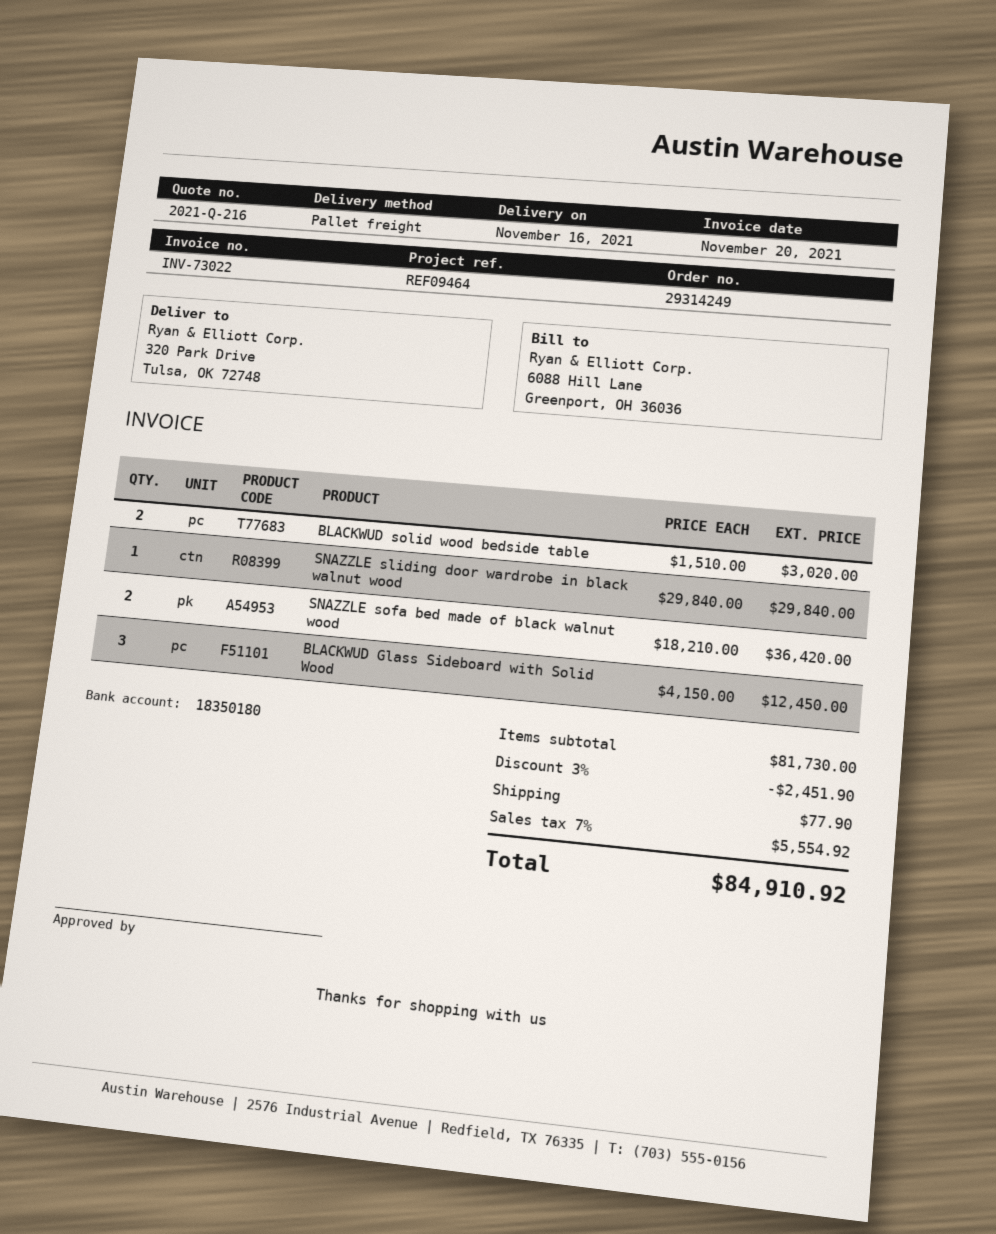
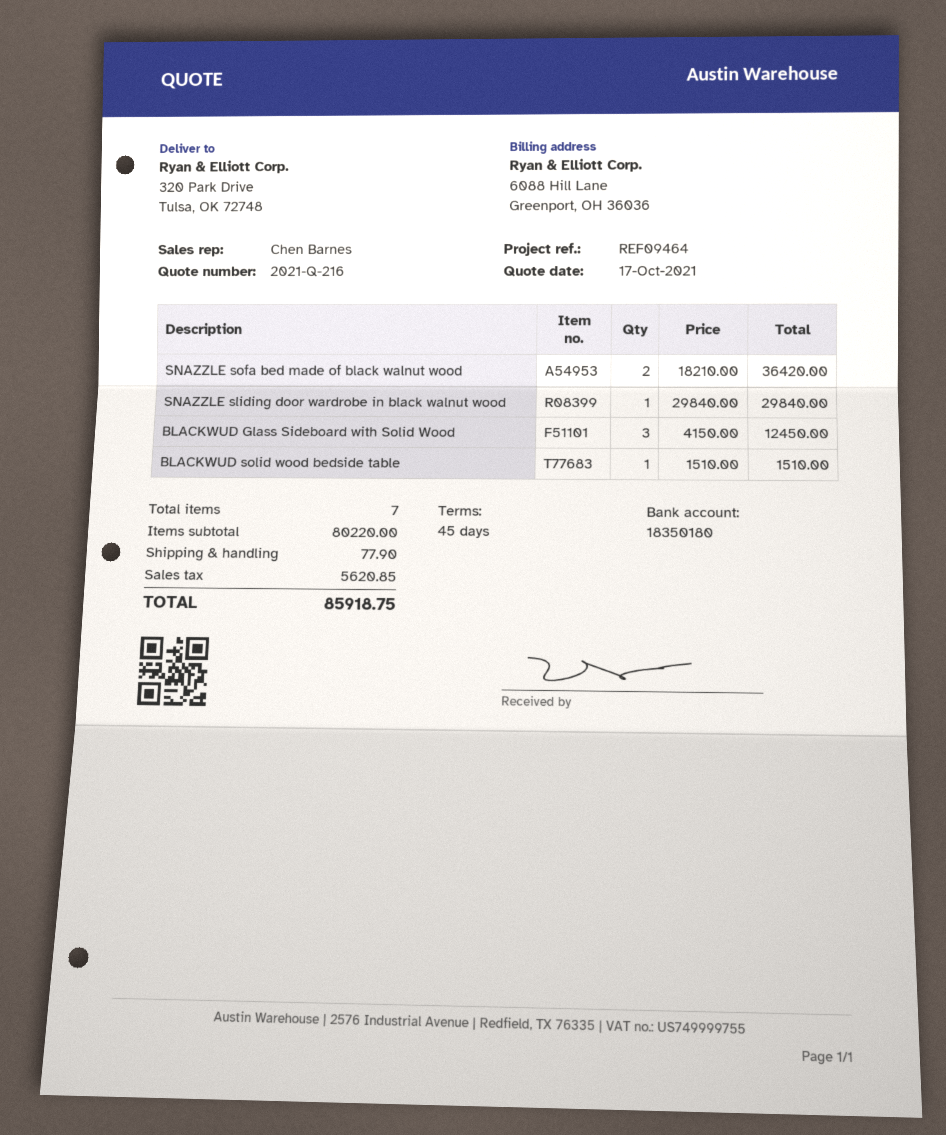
BLACKWUD solid wood bedside table: 2 x 1510.00 = 3020.00 -> 1 x 1510.00 = 1510.00
subtotal: 81730.00 -> 80220.00
discount: 3% = 2451.90 -> none
tax: 5554.92 -> 5620.85
total: 84910.92 -> 85918.75

